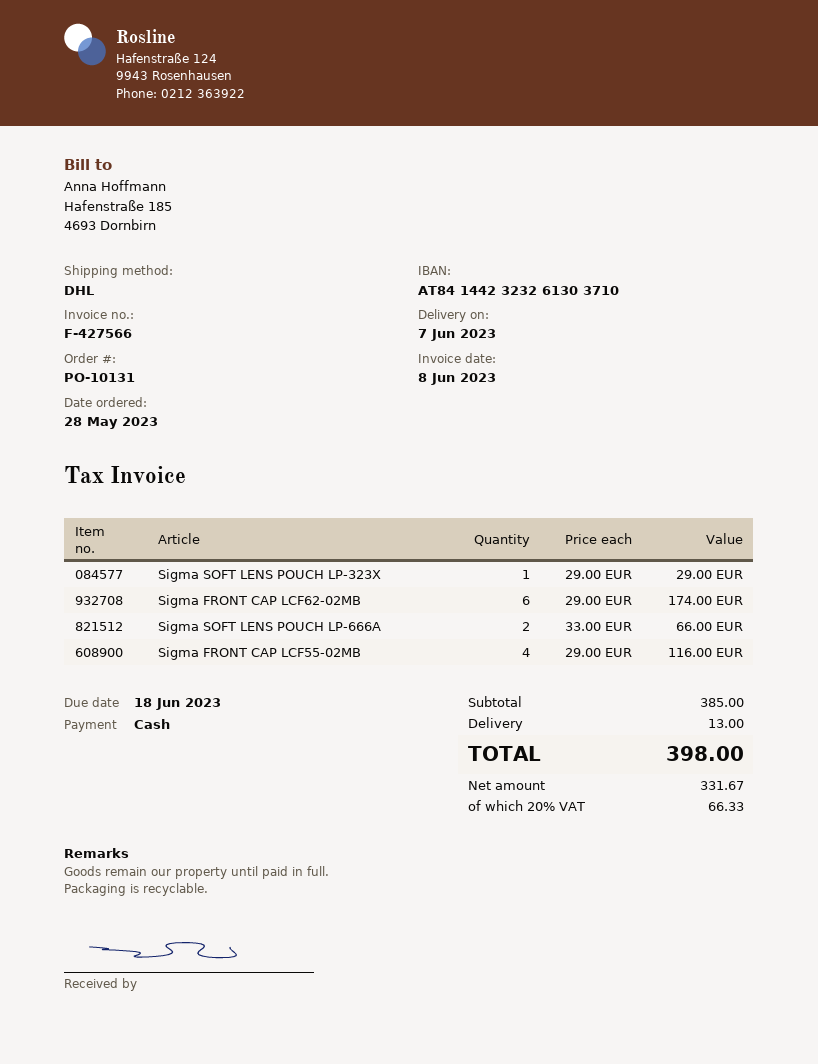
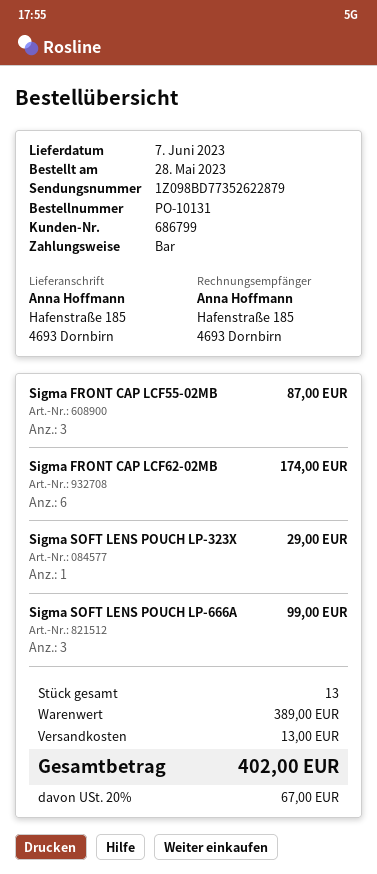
Sigma SOFT LENS POUCH LP-666A: 2 for 66.00 -> 3 for 99.00
Sigma FRONT CAP LCF55-02MB: 4 for 116.00 -> 3 for 87.00
subtotal: 385.00 -> 389.00
tax: 20% = 66.33 -> 20% = 67.00
total: 398.00 -> 402.00

